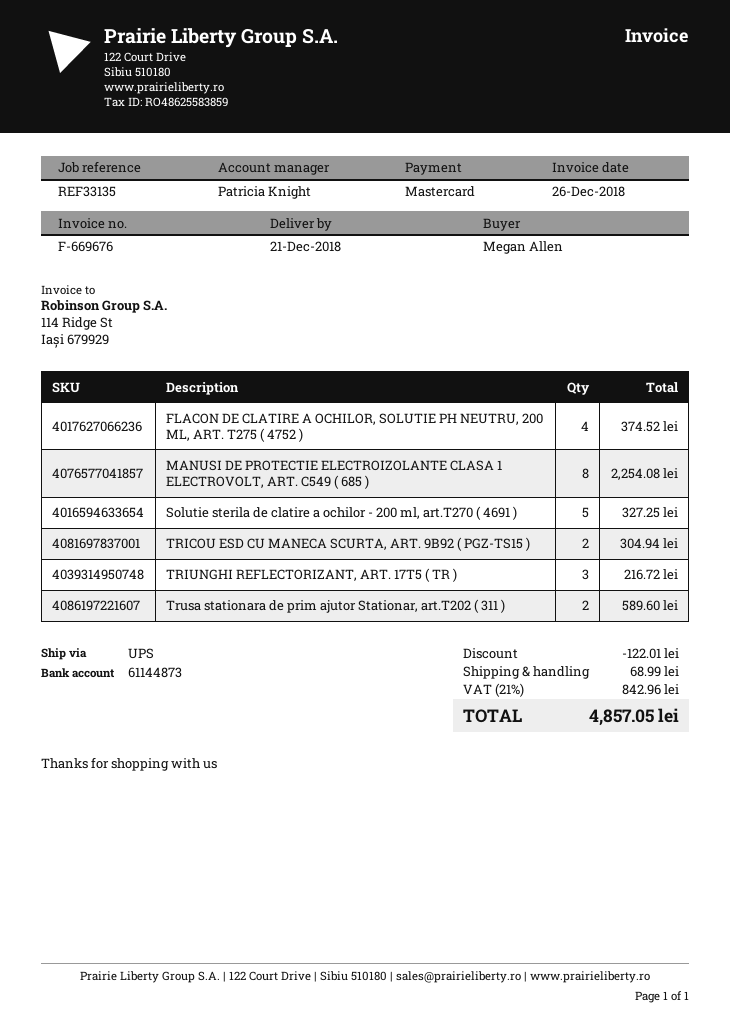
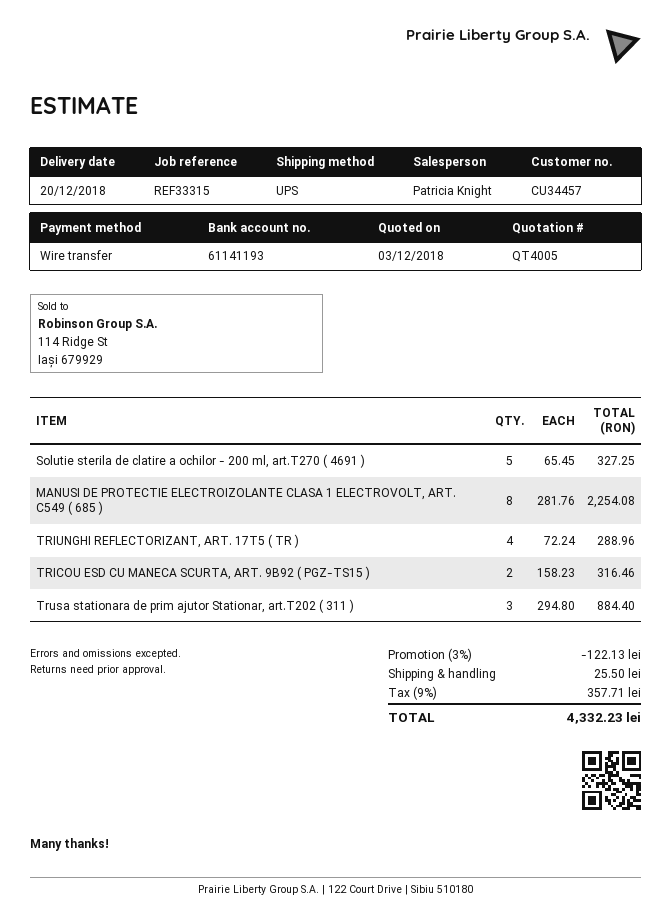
delivery date: 2018-12-21 -> 2018-12-20
reference: REF33135 -> REF33315
payment method: Mastercard -> bank transfer
bank account: 61144873 -> 61141193
FLACON DE CLATIRE A OCHILOR, SOLUTIE PH NEUTRU, 200 ML, ART. T275 ( 4752 ): 4 for 374.52 -> none
TRICOU ESD CU MANECA SCURTA, ART. 9B92 ( PGZ-TS15 ): 2 for 304.94 -> 2 for 316.46
TRIUNGHI REFLECTORIZANT, ART. 17T5 ( TR ): 3 for 216.72 -> 4 for 288.96
Trusa stationara de prim ajutor Stationar, art.T202 ( 311 ): 2 for 589.60 -> 3 for 884.40
discount: 122.01 -> 122.13
shipping: 68.99 -> 25.50
tax: 21% = 842.96 -> 9% = 357.71
total: 4857.05 -> 4332.23

